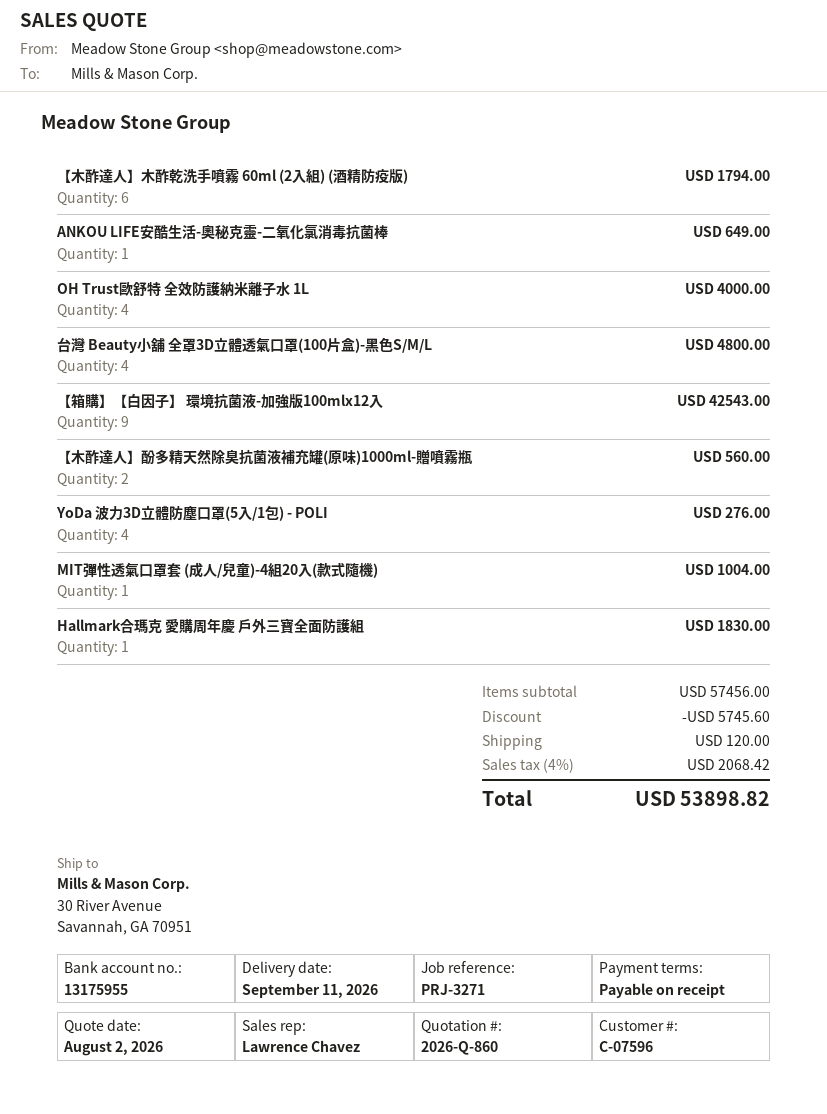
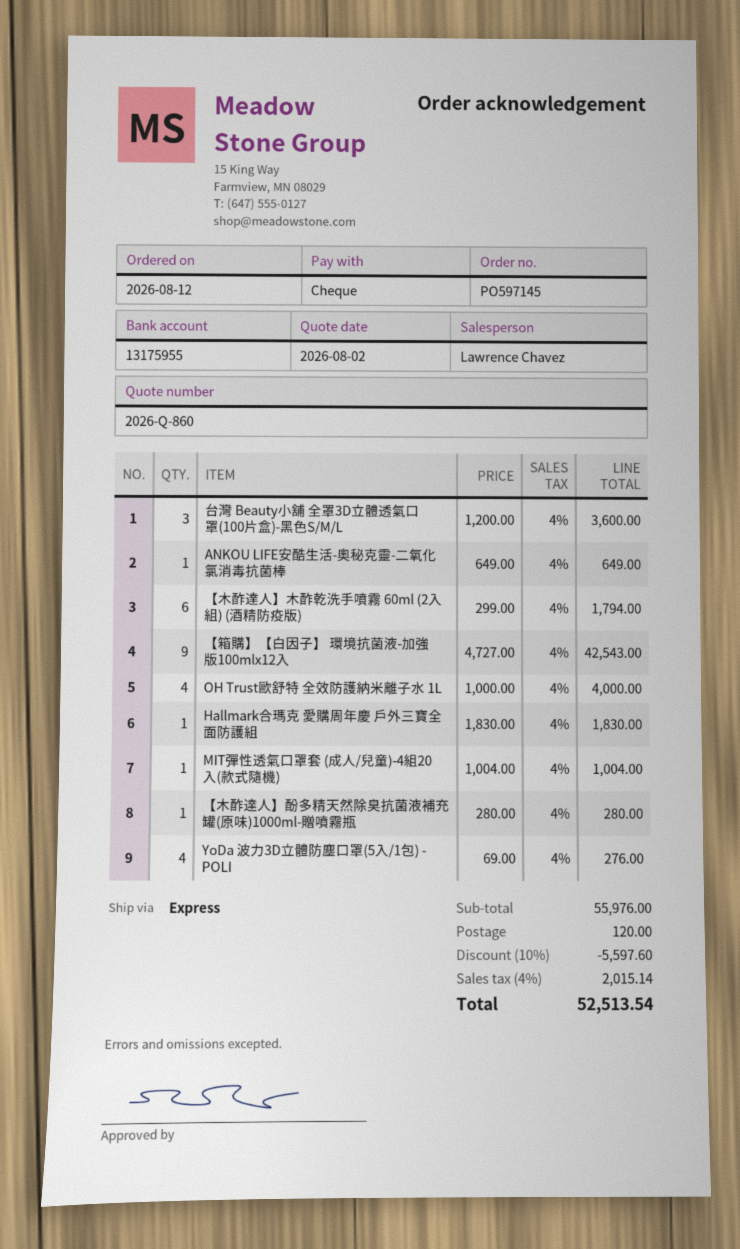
台灣 Beauty小舖 全罩3D立體透氣口罩(100片盒)-黑色S/M/L: 4 for 4800.00 -> 3 for 3600.00
【木酢達人】酚多精天然除臭抗菌液補充罐(原味)1000ml-贈噴霧瓶: 2 for 560.00 -> 1 for 280.00
subtotal: 57456.00 -> 55976.00
discount: 5745.60 -> 5597.60
tax: 4% = 2068.42 -> 4% = 2015.14
total: 53898.82 -> 52513.54

